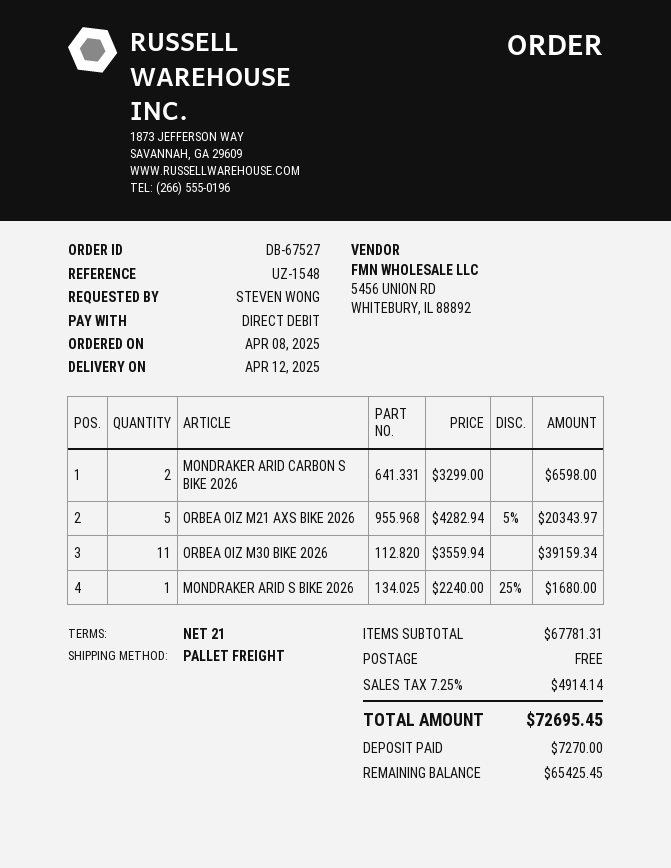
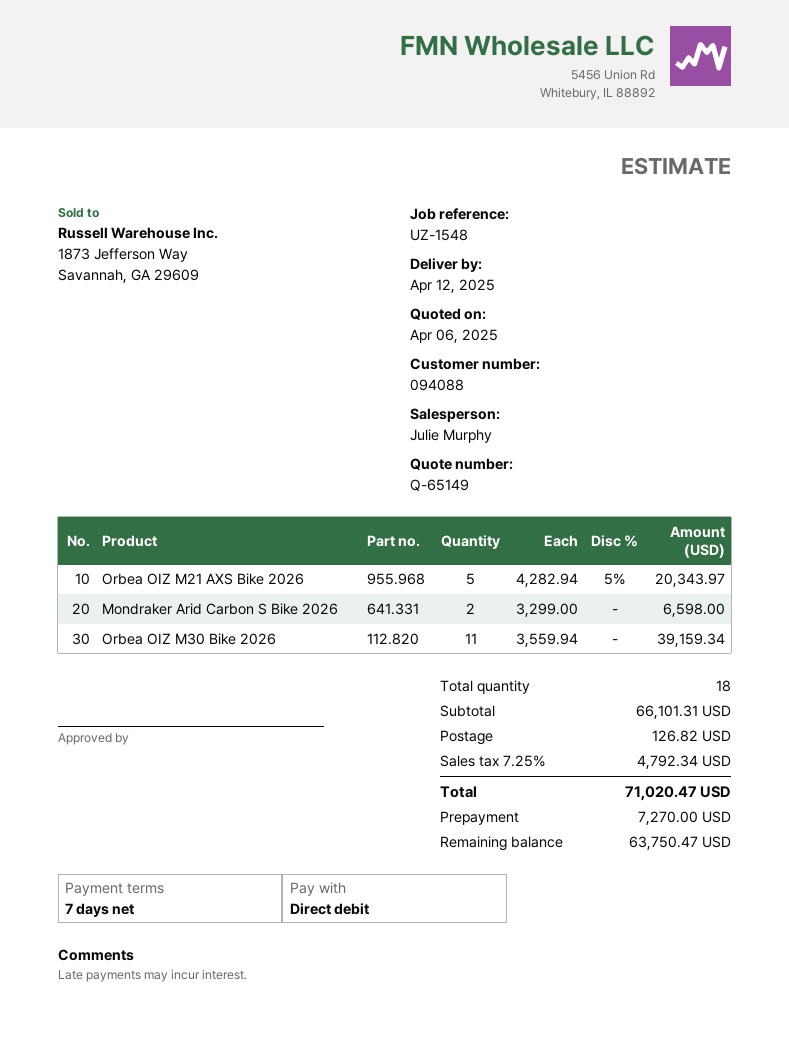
payment terms: 21 days -> 7 days
MONDRAKER ARID S BIKE 2026: 1 x 2240.00 - 25% = 1680.00 -> none
subtotal: 67781.31 -> 66101.31
shipping: 0.00 -> 126.82
tax: 7.25% = 4914.14 -> 7.25% = 4792.34
total: 72695.45 -> 71020.47
balance: 65425.45 -> 63750.47

